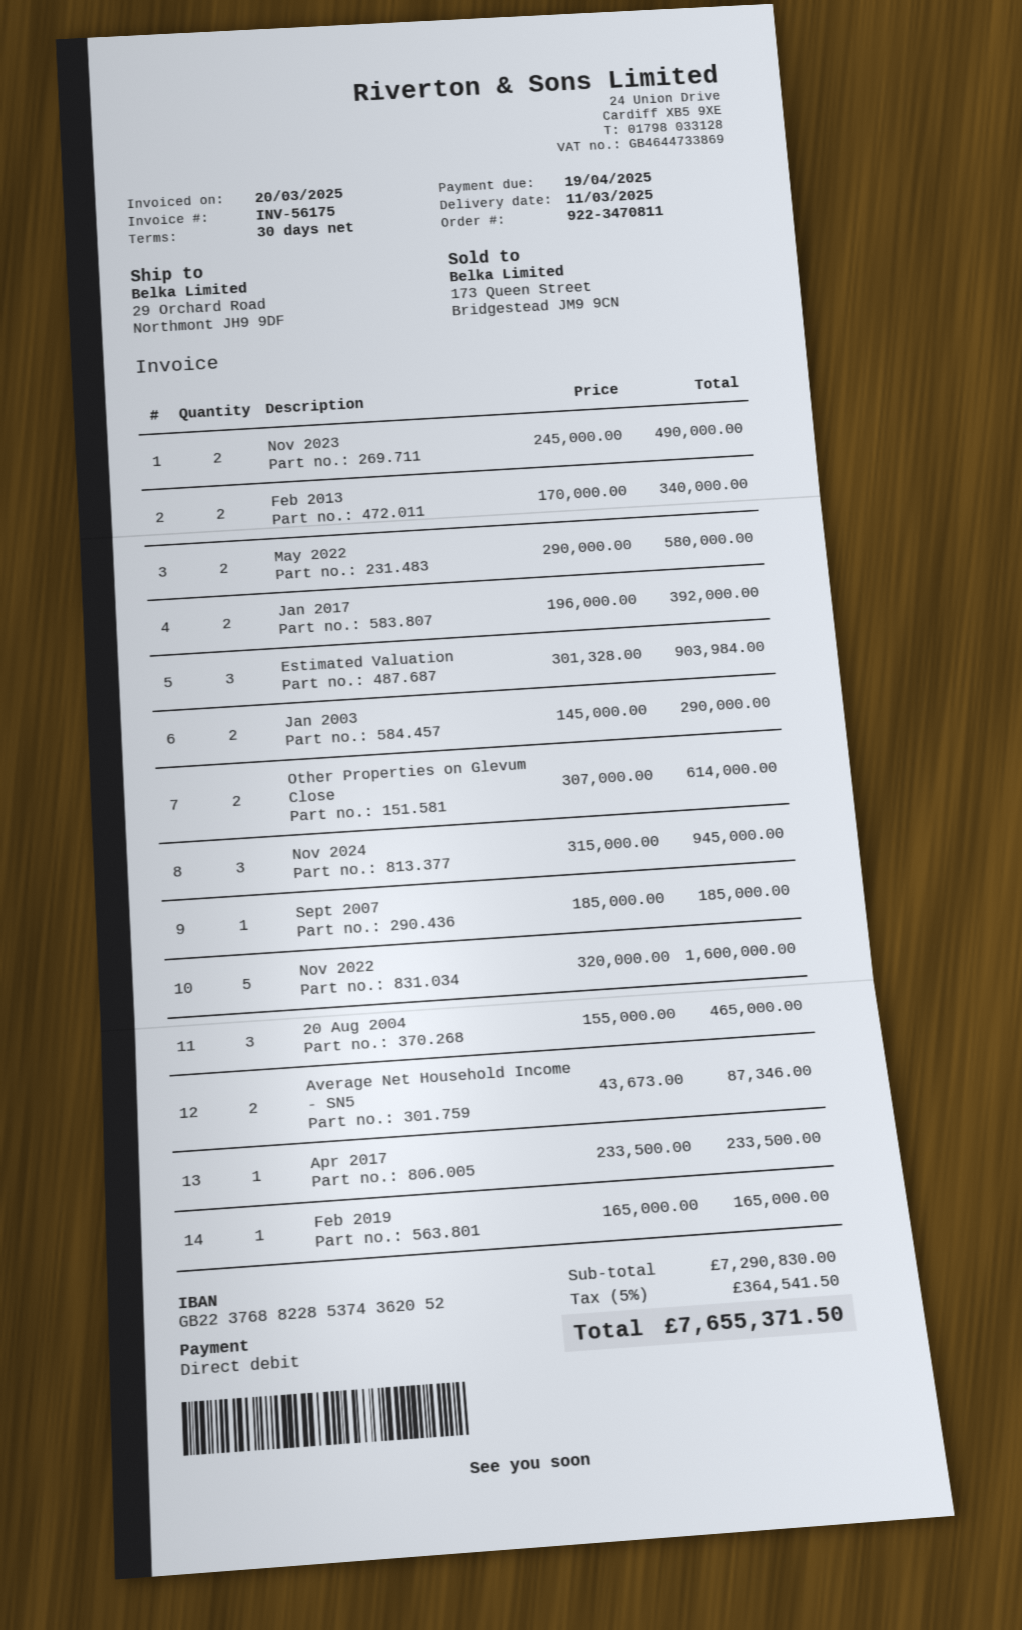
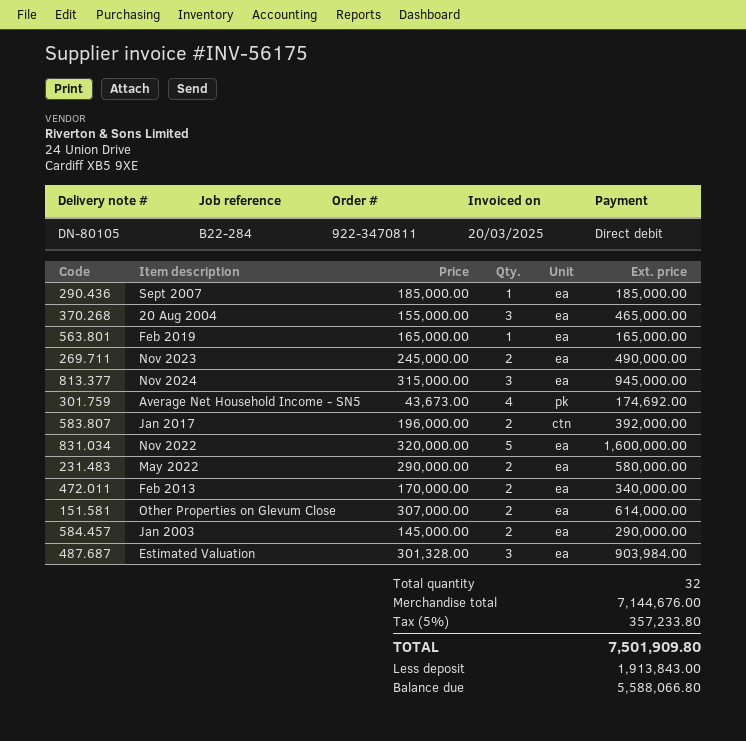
Average Net Household Income - SN5: 2 x 43673.00 = 87346.00 -> 4 x 43673.00 = 174692.00
Apr 2017: 1 x 233500.00 = 233500.00 -> none
subtotal: 7290830.00 -> 7144676.00
tax: 5% = 364541.50 -> 5% = 357233.80
total: 7655371.50 -> 7501909.80

